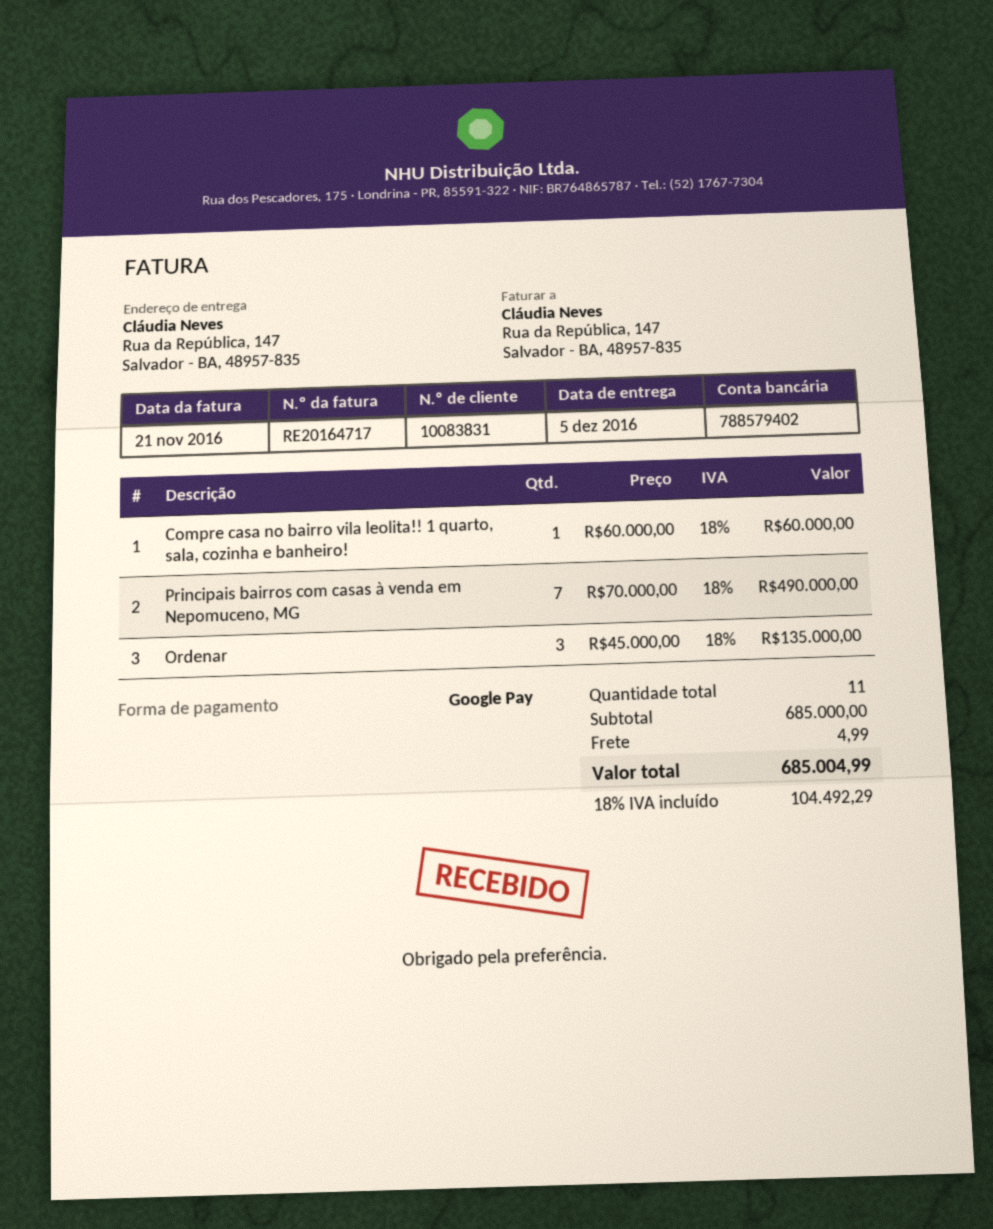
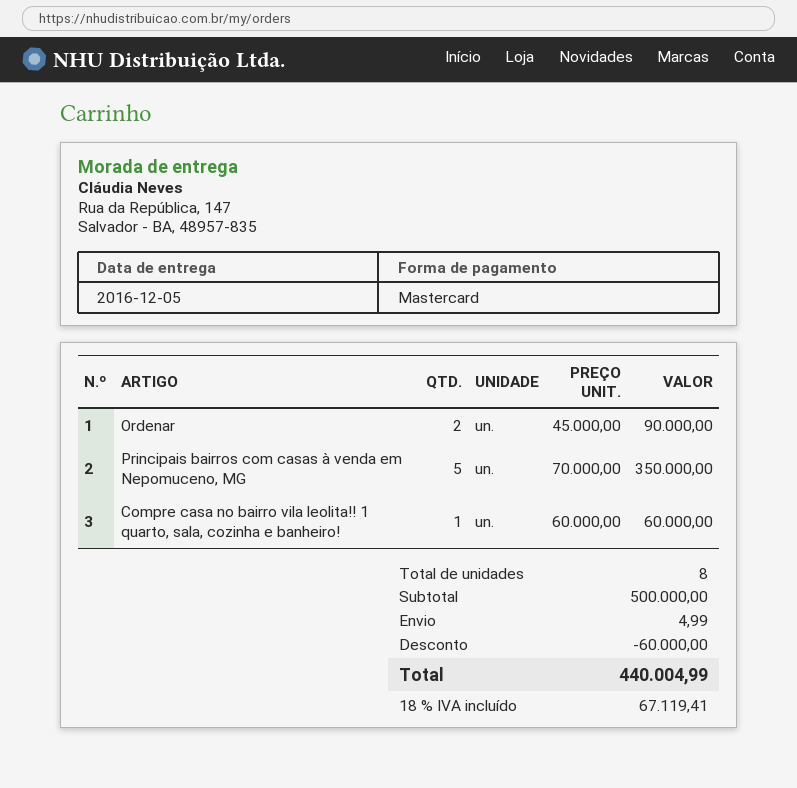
payment method: Google Pay -> Mastercard
Principais bairros com casas à venda em Nepomuceno, MG: 7 x 70000.00 = 490000.00 -> 5 x 70000.00 = 350000.00
Ordenar: 3 x 45000.00 = 135000.00 -> 2 x 45000.00 = 90000.00
total quantity: 11 -> 8
subtotal: 685000.00 -> 500000.00
discount: none -> 60000.00
tax: 18% = 104492.29 -> 18% = 67119.41
total: 685004.99 -> 440004.99

